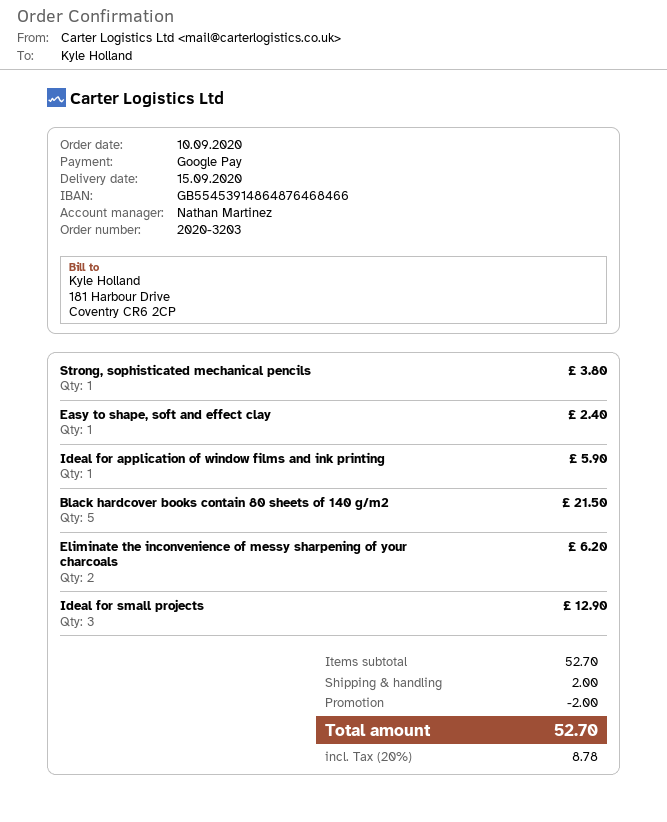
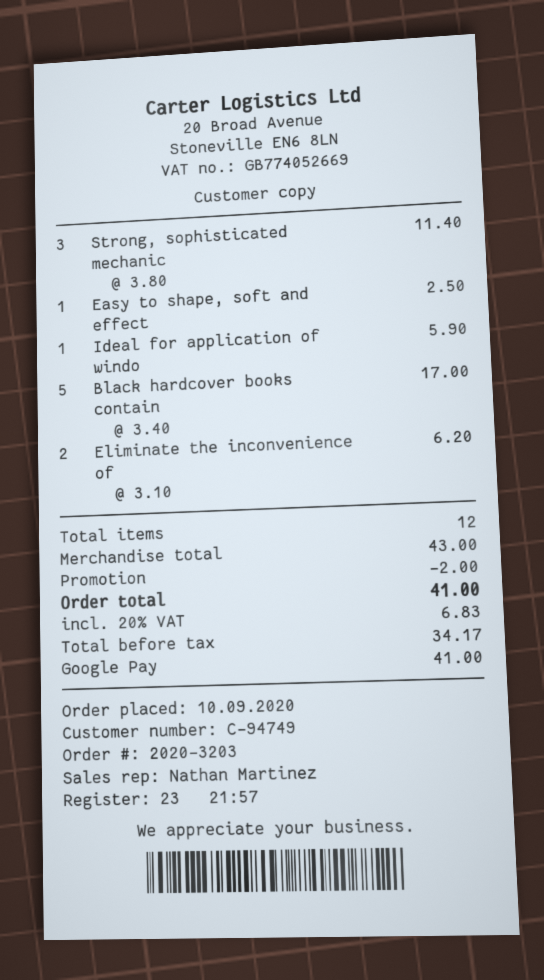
Strong, sophisticated mechanical pencils: 1 for 3.80 -> 3 for 11.40
Easy to shape, soft and effect clay: 1 for 2.40 -> 1 for 2.50
Black hardcover books contain 80 sheets of 140 g/m2: 5 for 21.50 -> 5 for 17.00
Ideal for small projects: 3 for 12.90 -> none
subtotal: 52.70 -> 43.00
shipping: 2.00 -> none
tax: 20% = 8.78 -> 20% = 6.83
total: 52.70 -> 41.00

